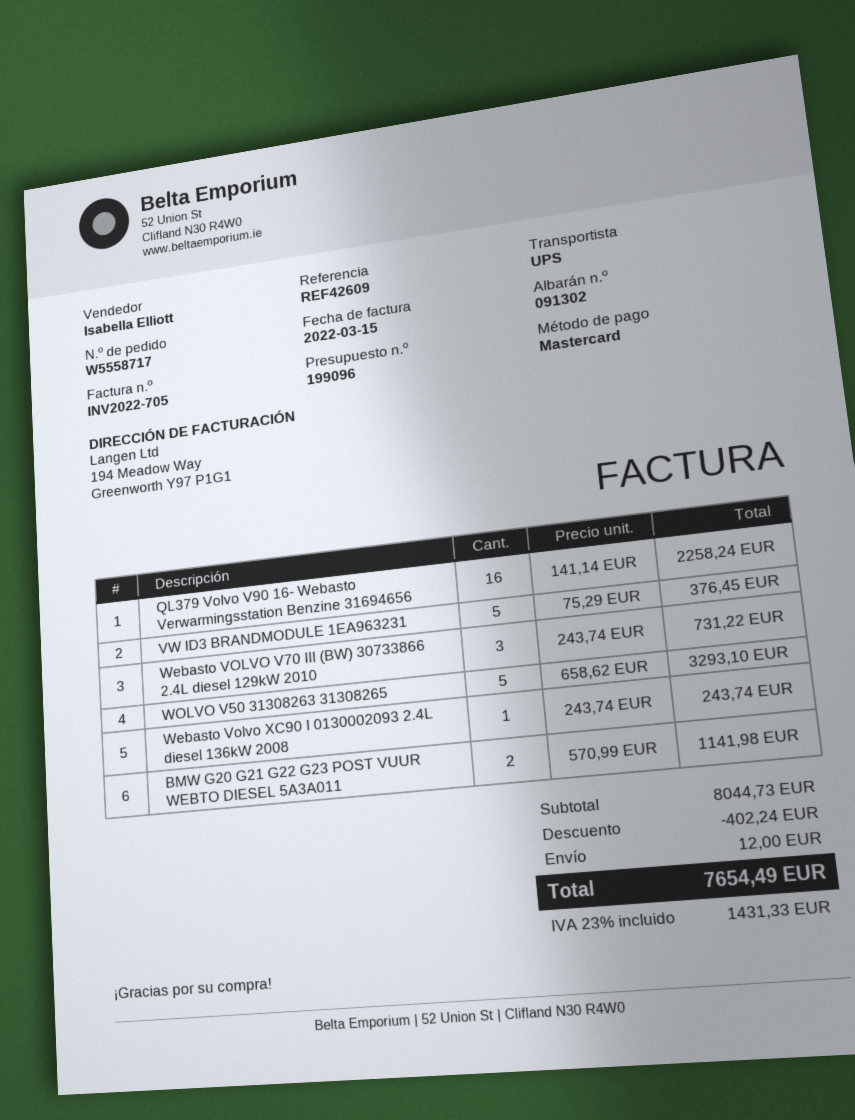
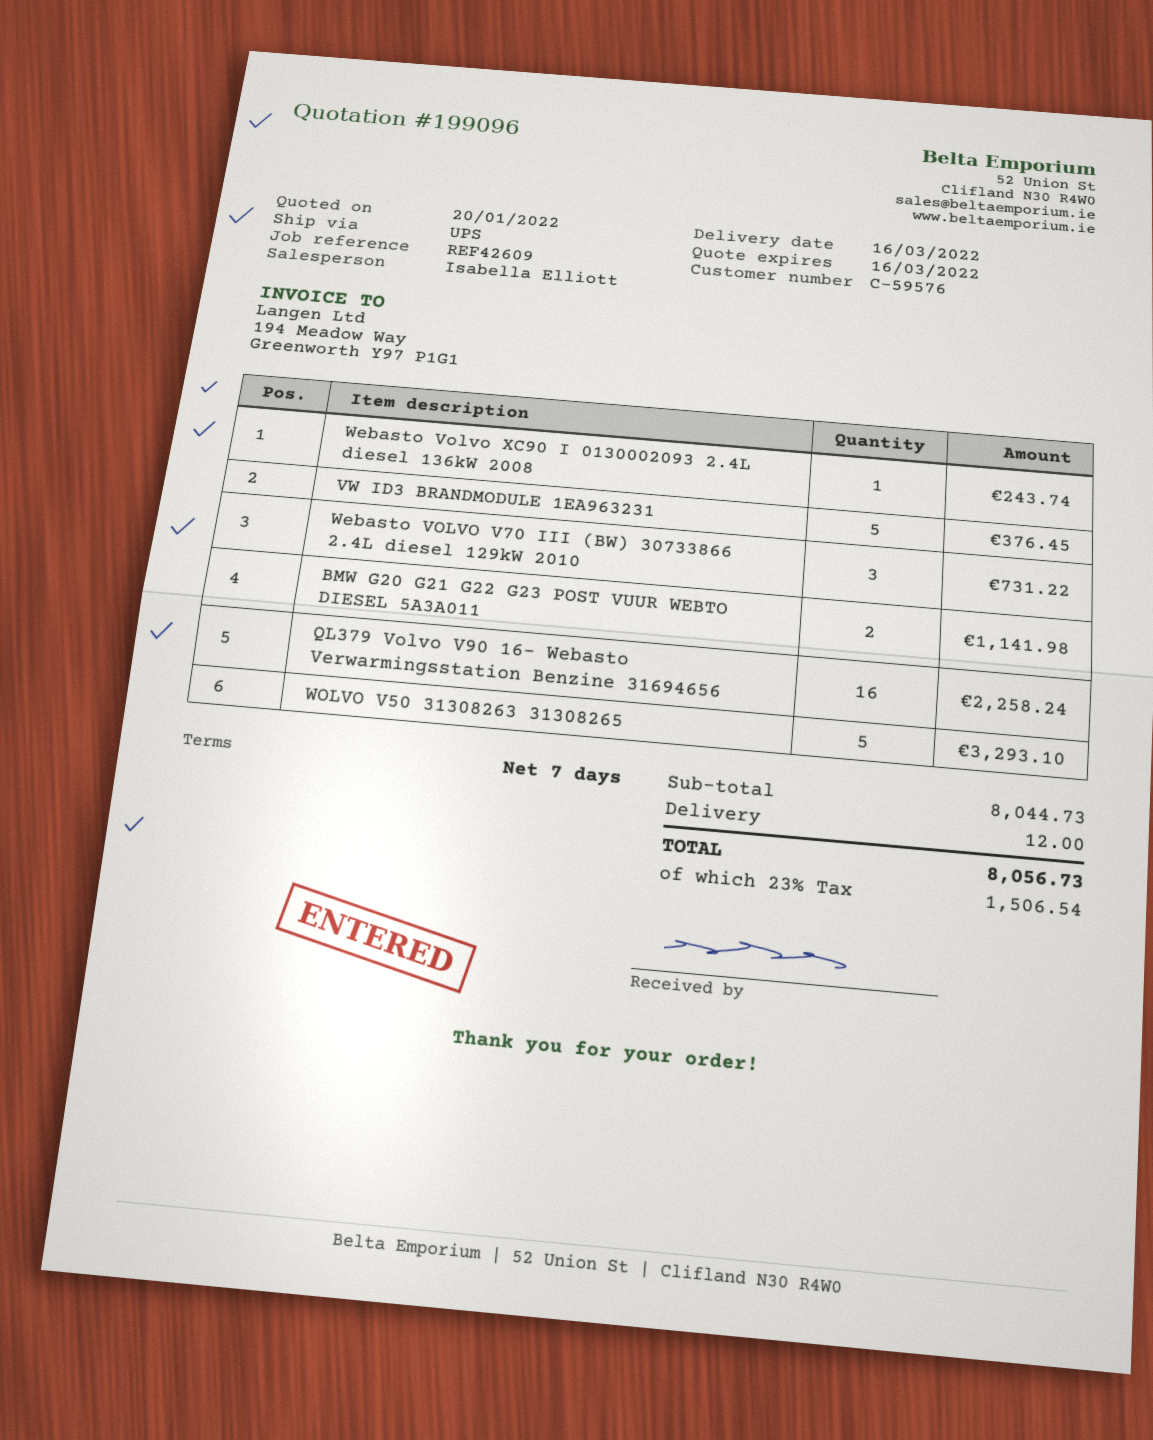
discount: 402.24 -> none
tax: 23% = 1431.33 -> 23% = 1506.54
total: 7654.49 -> 8056.73

